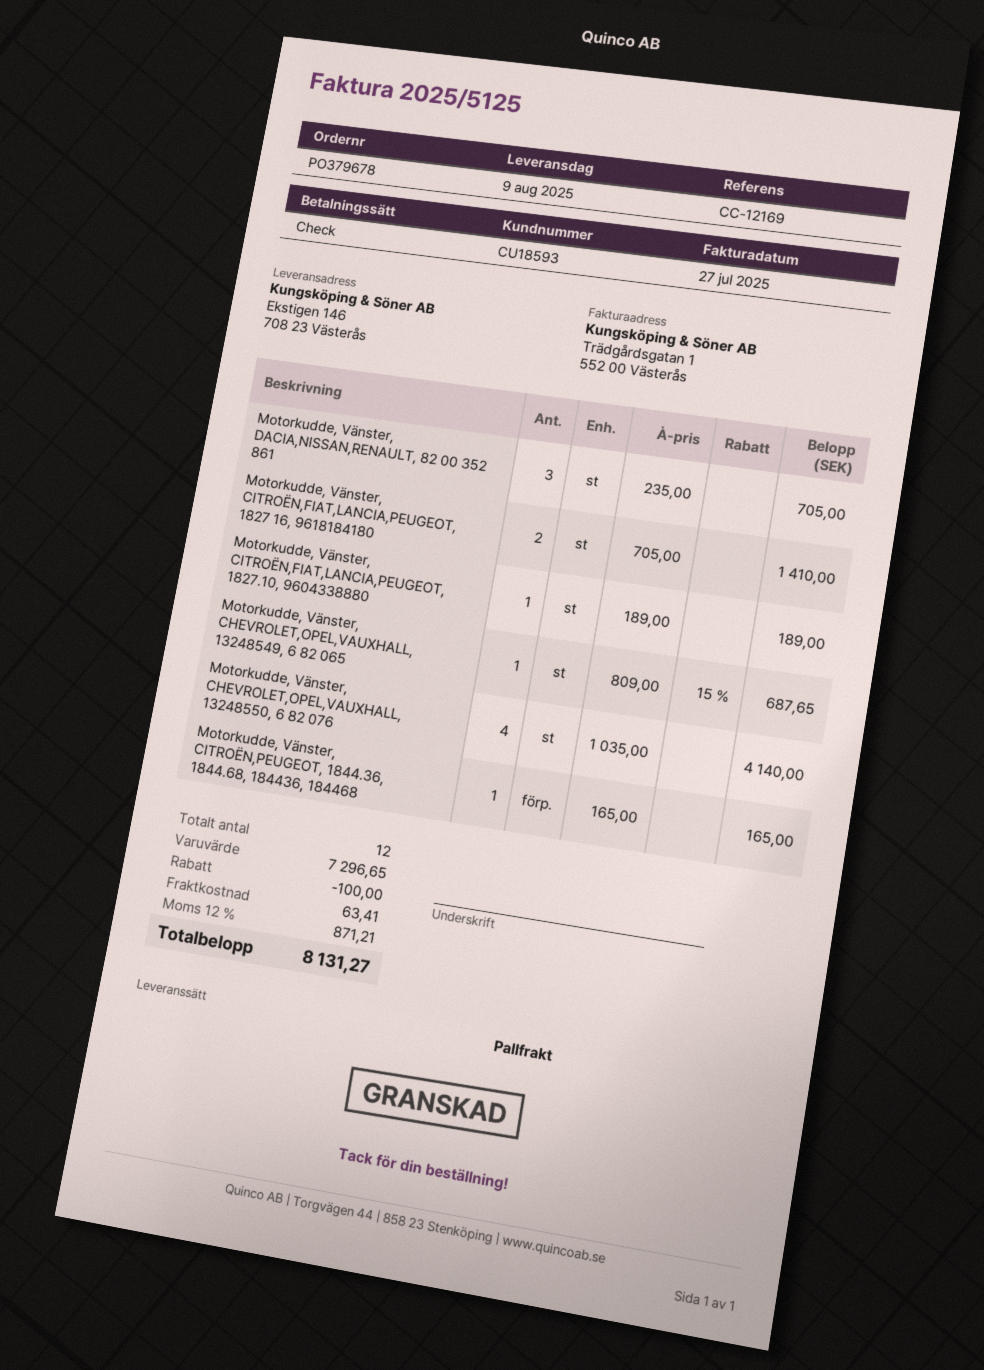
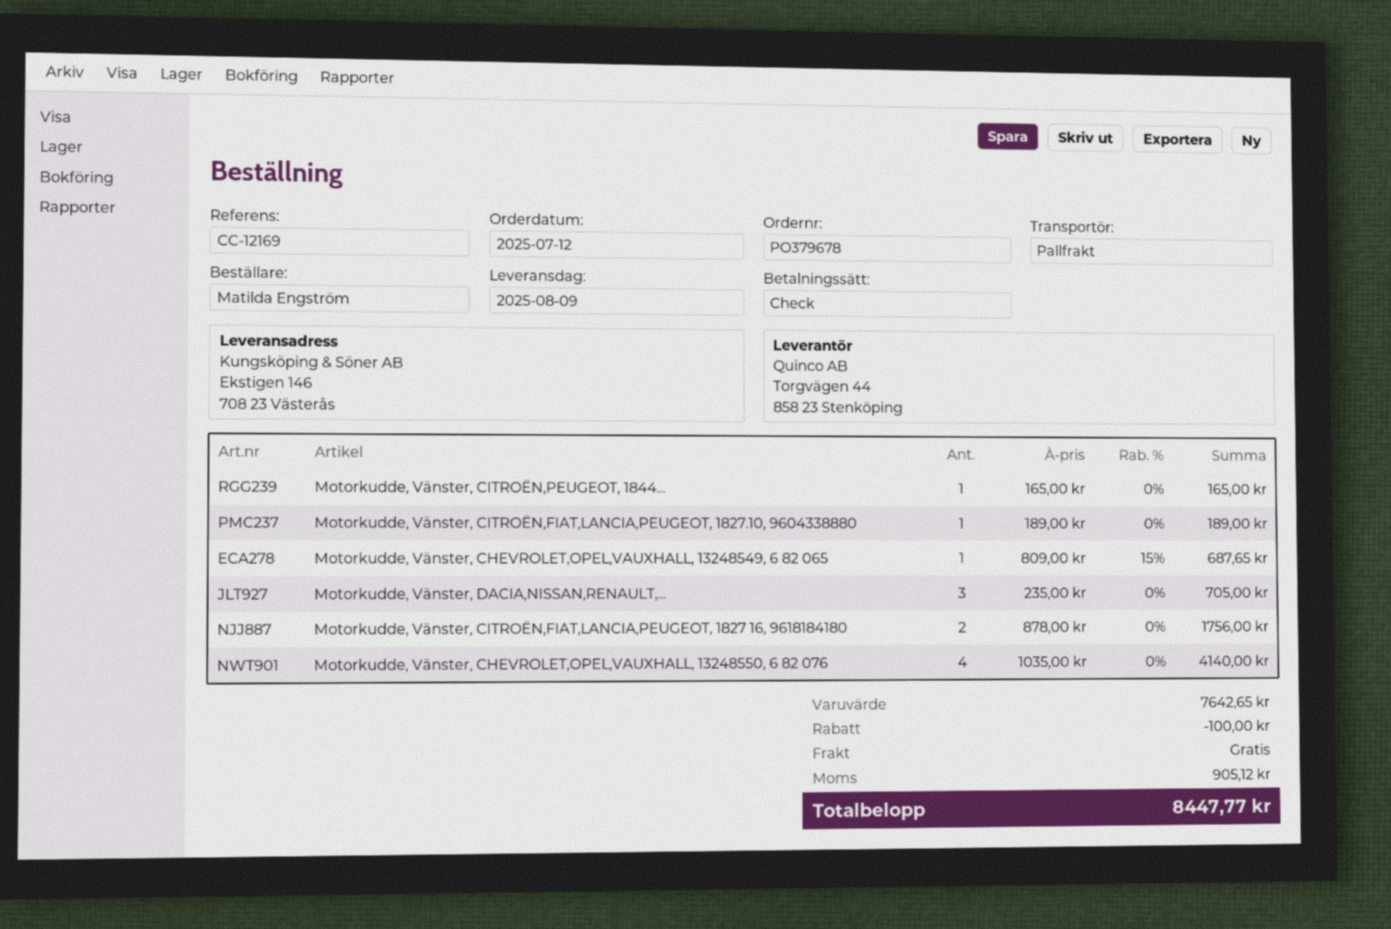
Motorkudde, Vänster, CITROËN,FIAT,LANCIA,PEUGEOT, 1827 16, 9618184180: 2 x 705.00 = 1410.00 -> 2 x 878.00 = 1756.00
subtotal: 7296.65 -> 7642.65
shipping: 63.41 -> 0.00
tax: 871.21 -> 905.12
total: 8131.27 -> 8447.77

